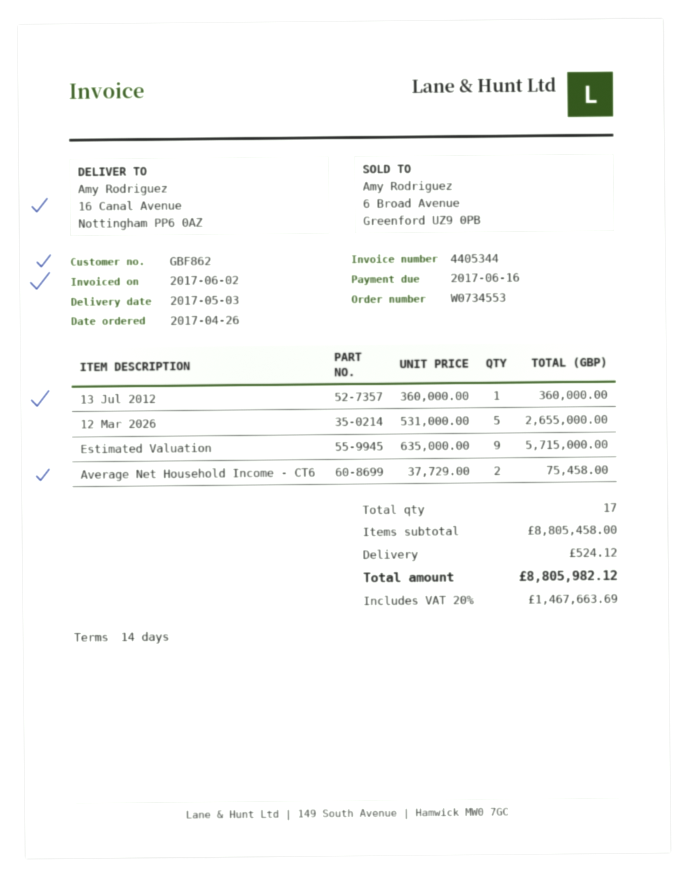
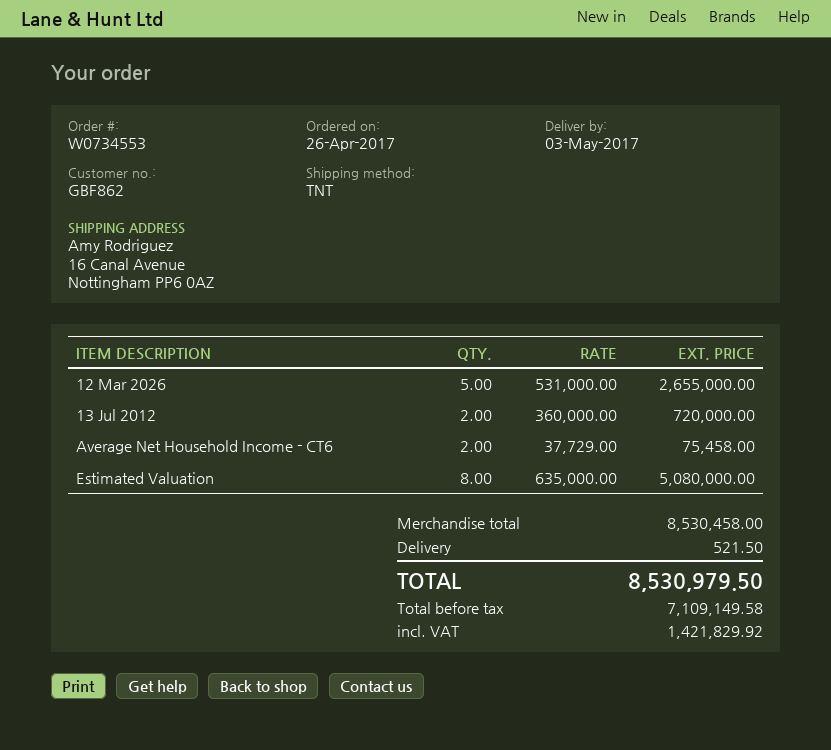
13 Jul 2012: 1 x 360000.00 = 360000.00 -> 2 x 360000.00 = 720000.00
Estimated Valuation: 9 x 635000.00 = 5715000.00 -> 8 x 635000.00 = 5080000.00
subtotal: 8805458.00 -> 8530458.00
shipping: 524.12 -> 521.50
tax: 1467663.69 -> 1421829.92
total: 8805982.12 -> 8530979.50

